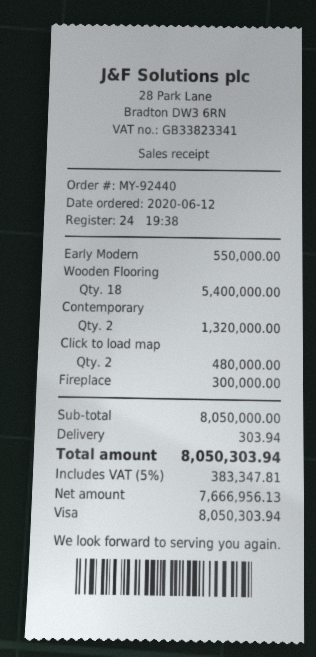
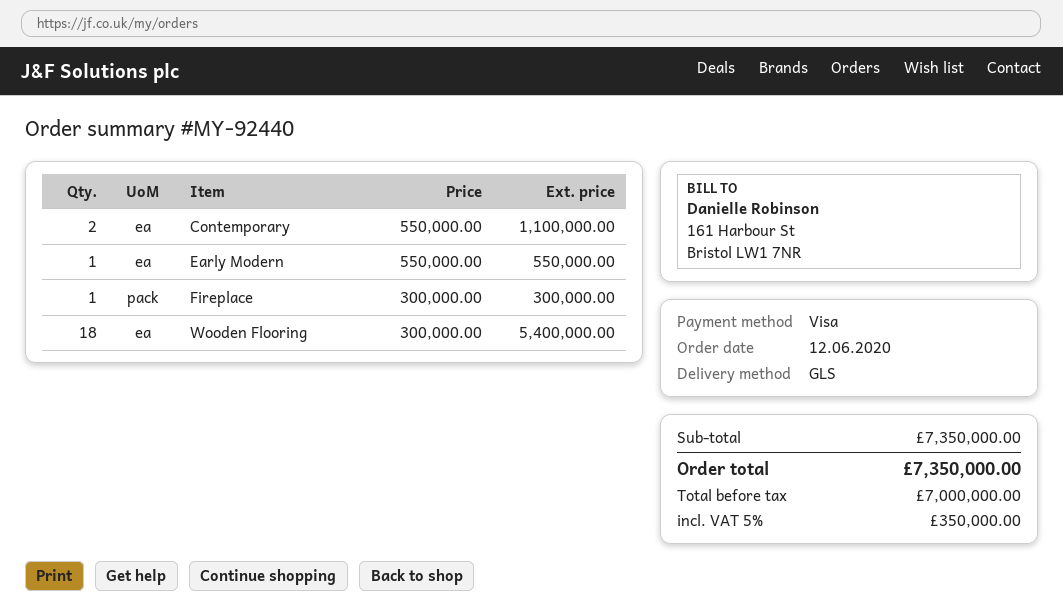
Contemporary: 2 for 1320000.00 -> 2 for 1100000.00
Click to load map: 2 for 480000.00 -> none
subtotal: 8050000.00 -> 7350000.00
shipping: 303.94 -> none
net: 7666956.13 -> 7000000.00
tax: 5% = 383347.81 -> 5% = 350000.00
total: 8050303.94 -> 7350000.00

